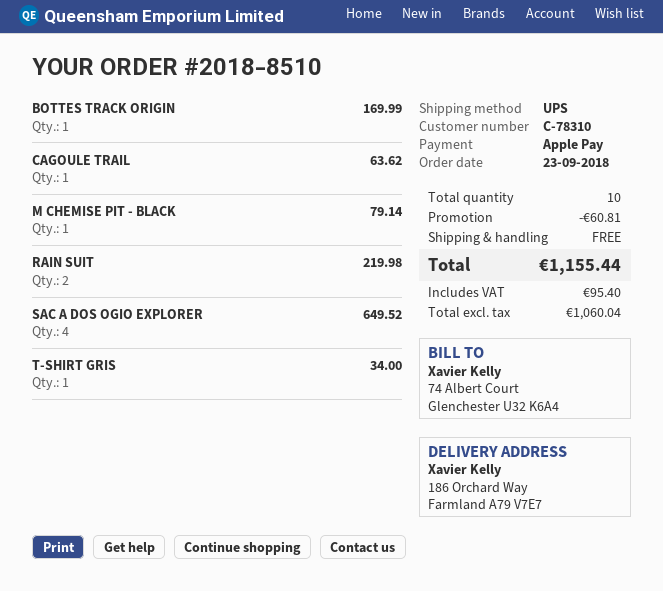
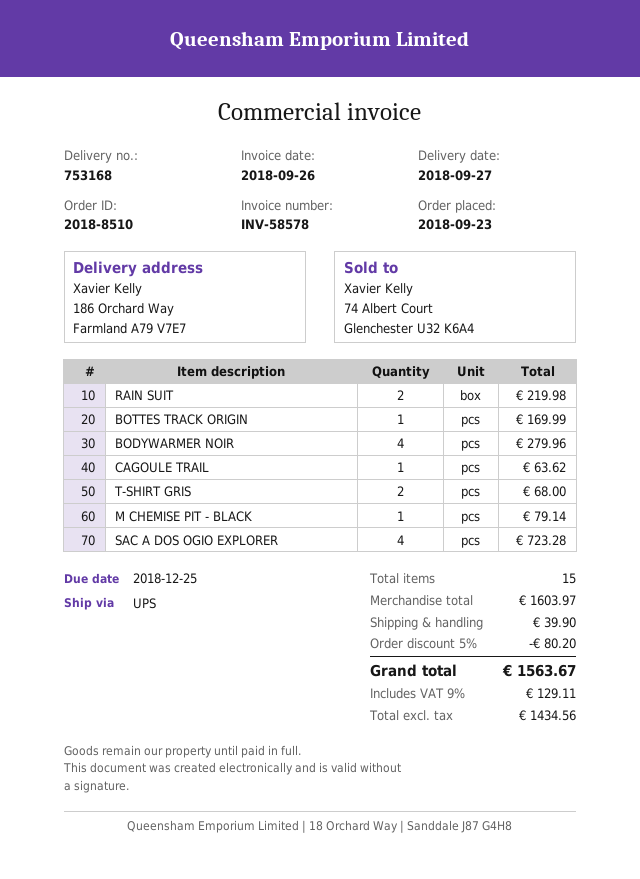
SAC A DOS OGIO EXPLORER: 4 for 649.52 -> 4 for 723.28
T-SHIRT GRIS: 1 for 34.00 -> 2 for 68.00
BODYWARMER NOIR: none -> 4 for 279.96
total quantity: 10 -> 15
discount: 60.81 -> 80.20
shipping: 0.00 -> 39.90
net: 1060.04 -> 1434.56
tax: 95.40 -> 129.11
total: 1155.44 -> 1563.67

